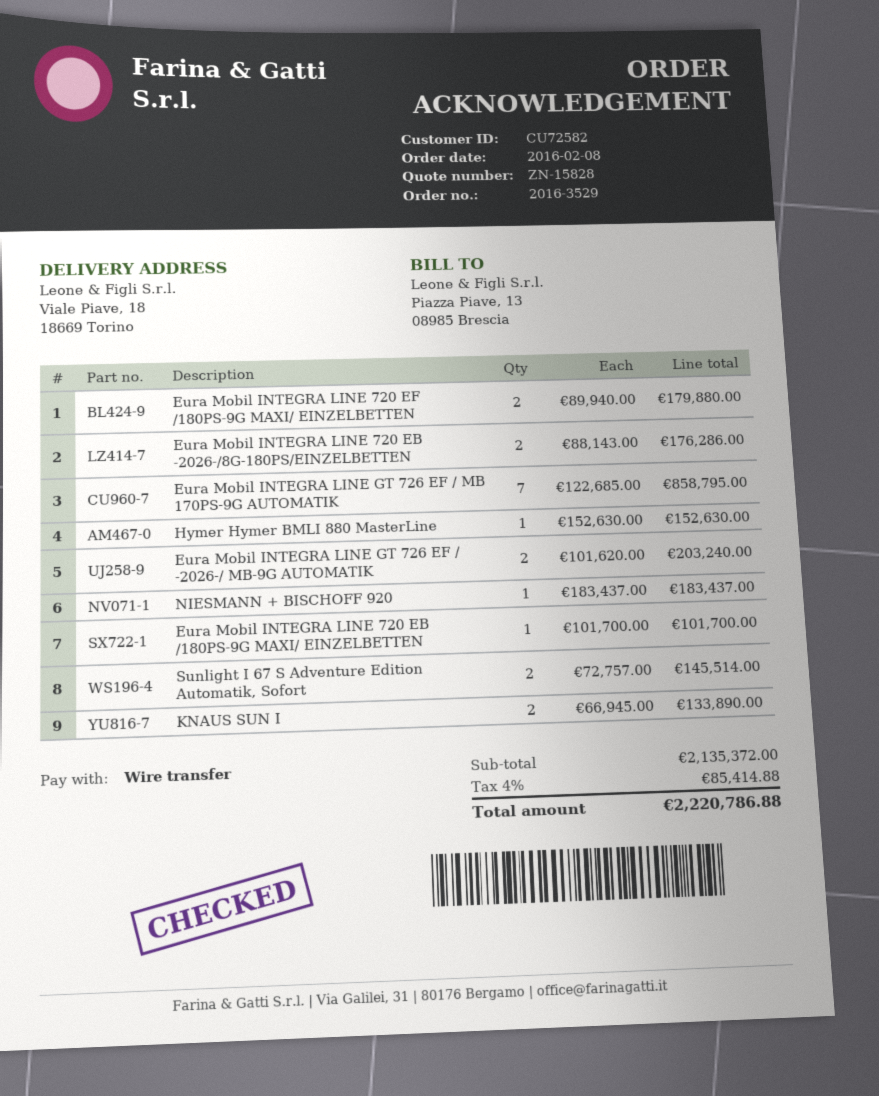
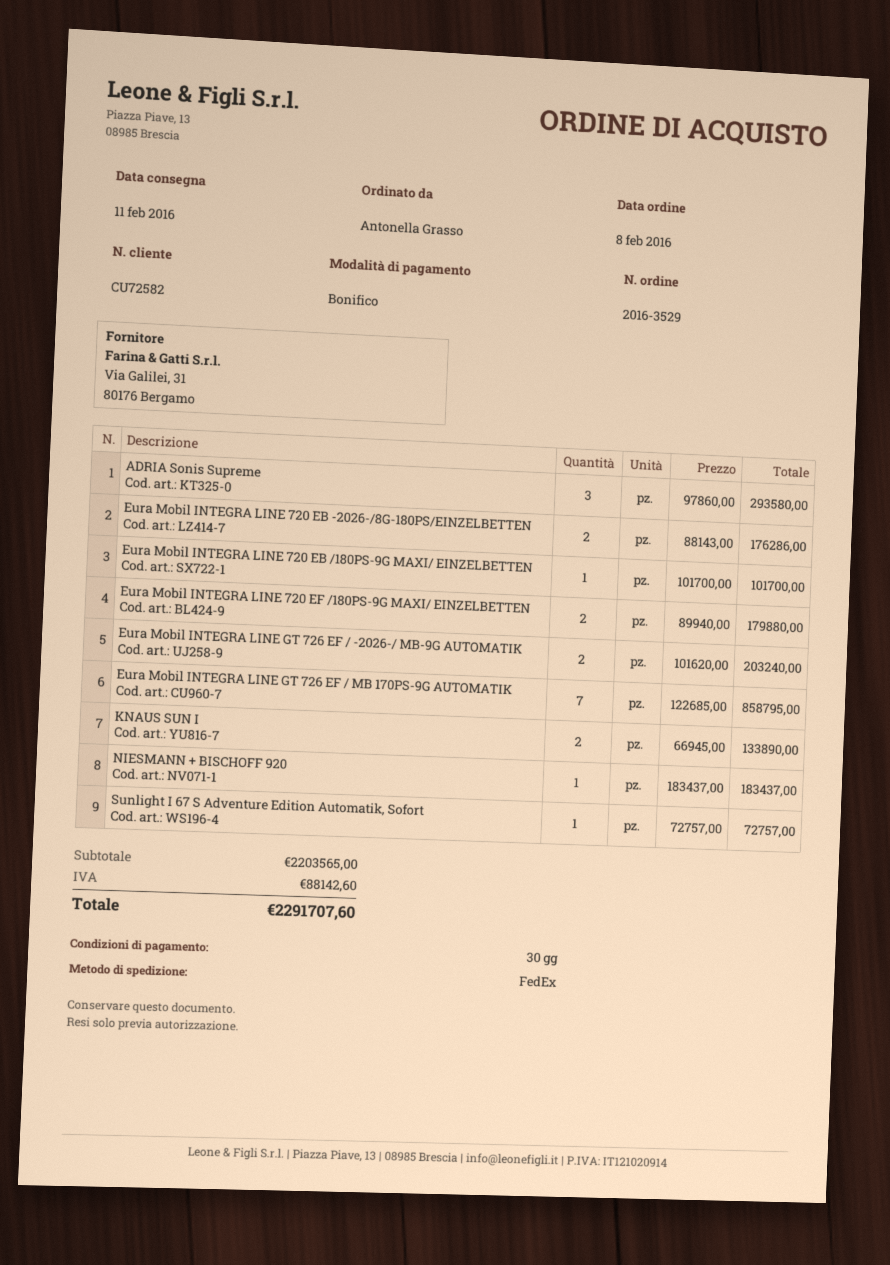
Hymer Hymer BMLI 880 MasterLine: 1 x 152630.00 = 152630.00 -> none
Sunlight I 67 S Adventure Edition Automatik, Sofort: 2 x 72757.00 = 145514.00 -> 1 x 72757.00 = 72757.00
ADRIA Sonis Supreme: none -> 3 x 97860.00 = 293580.00
subtotal: 2135372.00 -> 2203565.00
tax: 85414.88 -> 88142.60
total: 2220786.88 -> 2291707.60

